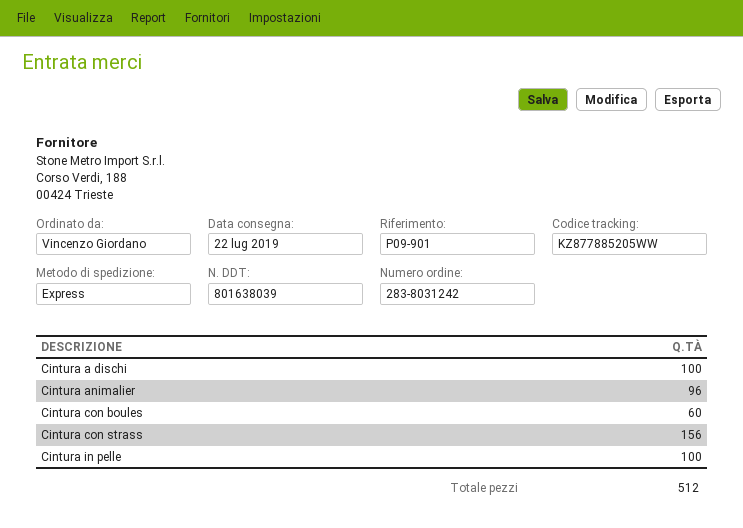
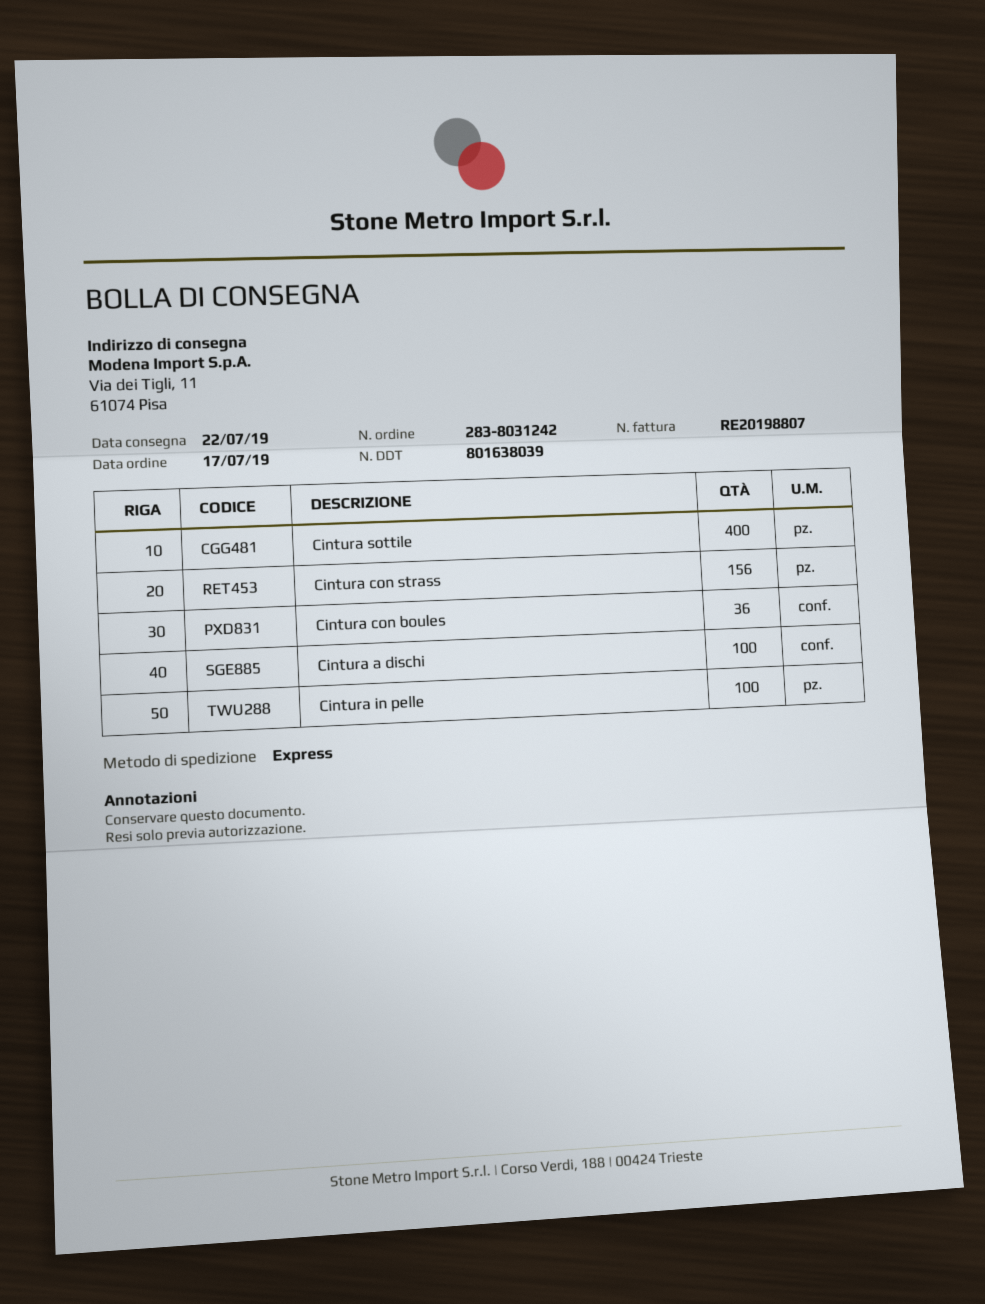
Cintura animalier: 96 -> none
Cintura con boules: 60 -> 36
Cintura sottile: none -> 400

